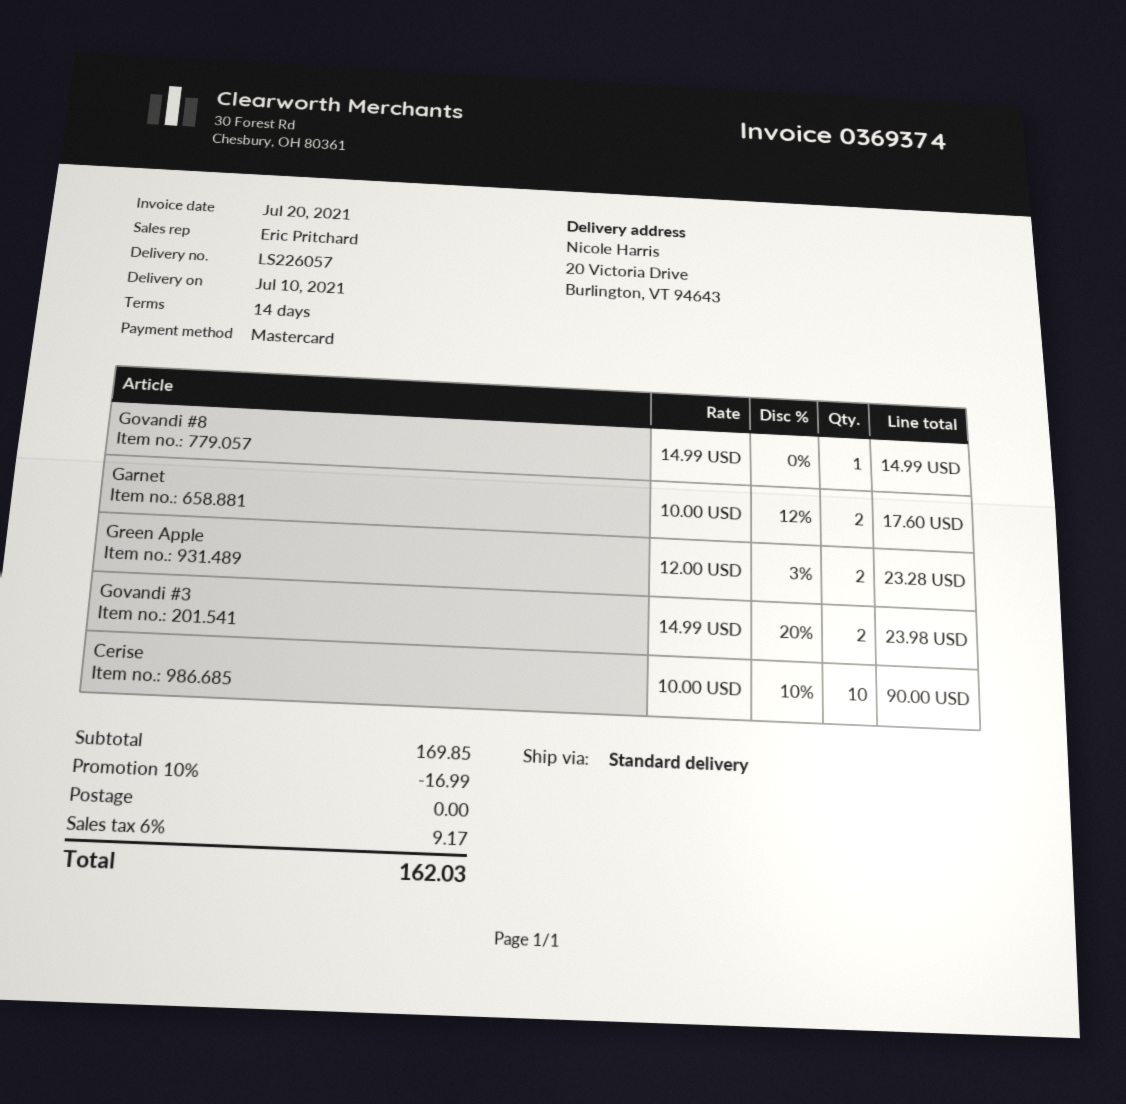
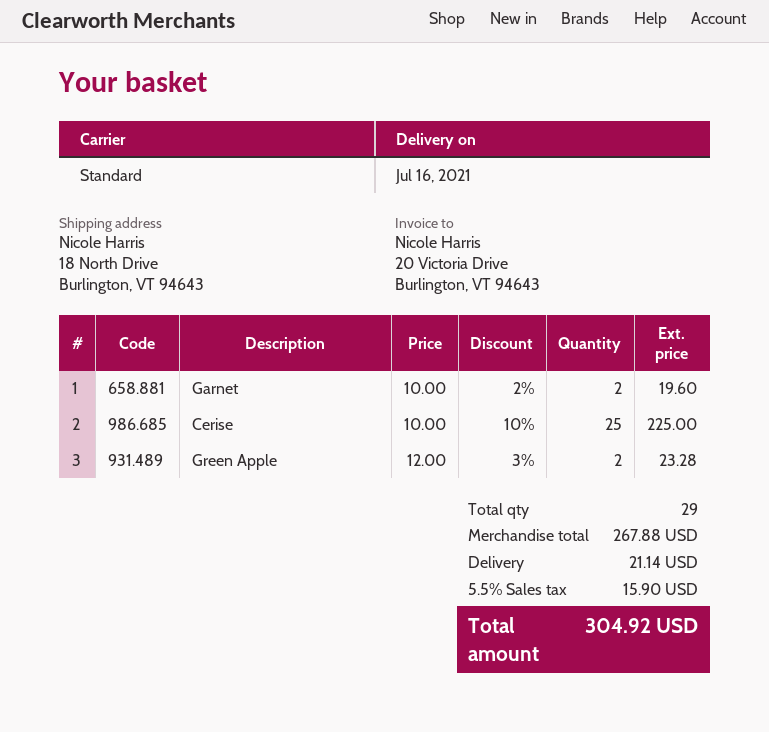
delivery date: 2021-07-10 -> 2021-07-16
ship to: 20 Victoria Drive, Burlington, VT 94643 -> 18 North Drive, Burlington, VT 94643
Govandi #8: 1 x 14.99 = 14.99 -> none
Garnet: 2 x 10.00 - 12% = 17.60 -> 2 x 10.00 - 2% = 19.60
Govandi #3: 2 x 14.99 - 20% = 23.98 -> none
Cerise: 10 x 10.00 - 10% = 90.00 -> 25 x 10.00 - 10% = 225.00
subtotal: 169.85 -> 267.88
discount: 10% = 16.99 -> none
shipping: 0.00 -> 21.14
tax: 6% = 9.17 -> 5.5% = 15.90
total: 162.03 -> 304.92

